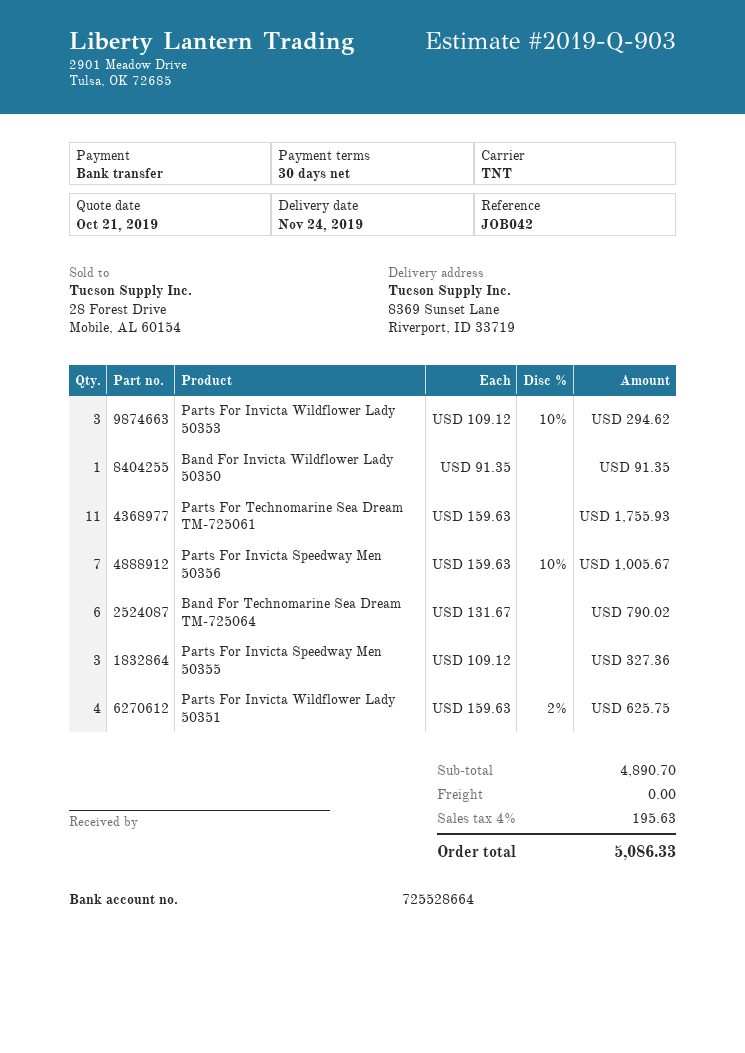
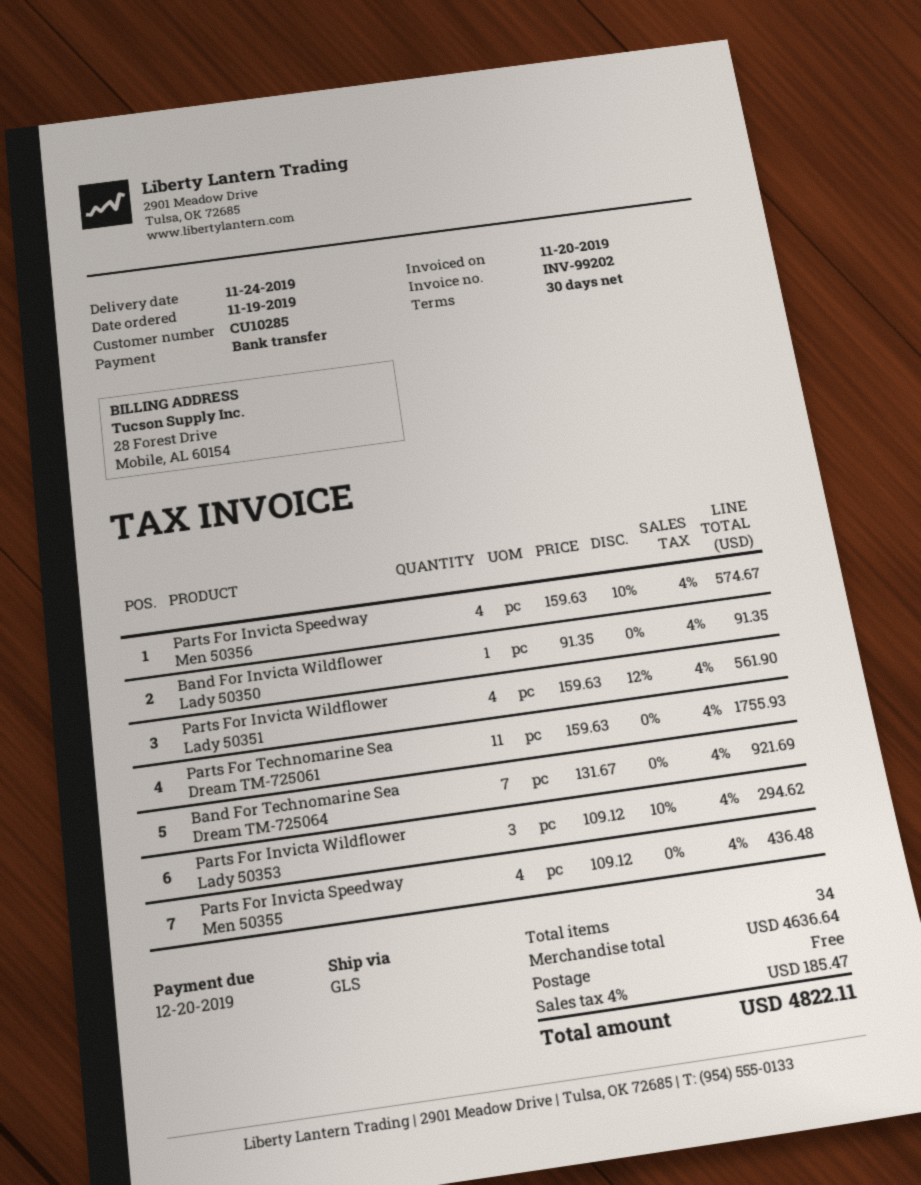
shipping method: TNT -> GLS
Parts For Invicta Speedway Men 50356: 7 x 159.63 - 10% = 1005.67 -> 4 x 159.63 - 10% = 574.67
Band For Technomarine Sea Dream TM-725064: 6 x 131.67 = 790.02 -> 7 x 131.67 = 921.69
Parts For Invicta Speedway Men 50355: 3 x 109.12 = 327.36 -> 4 x 109.12 = 436.48
Parts For Invicta Wildflower Lady 50351: 4 x 159.63 - 2% = 625.75 -> 4 x 159.63 - 12% = 561.90
subtotal: 4890.70 -> 4636.64
tax: 4% = 195.63 -> 4% = 185.47
total: 5086.33 -> 4822.11

